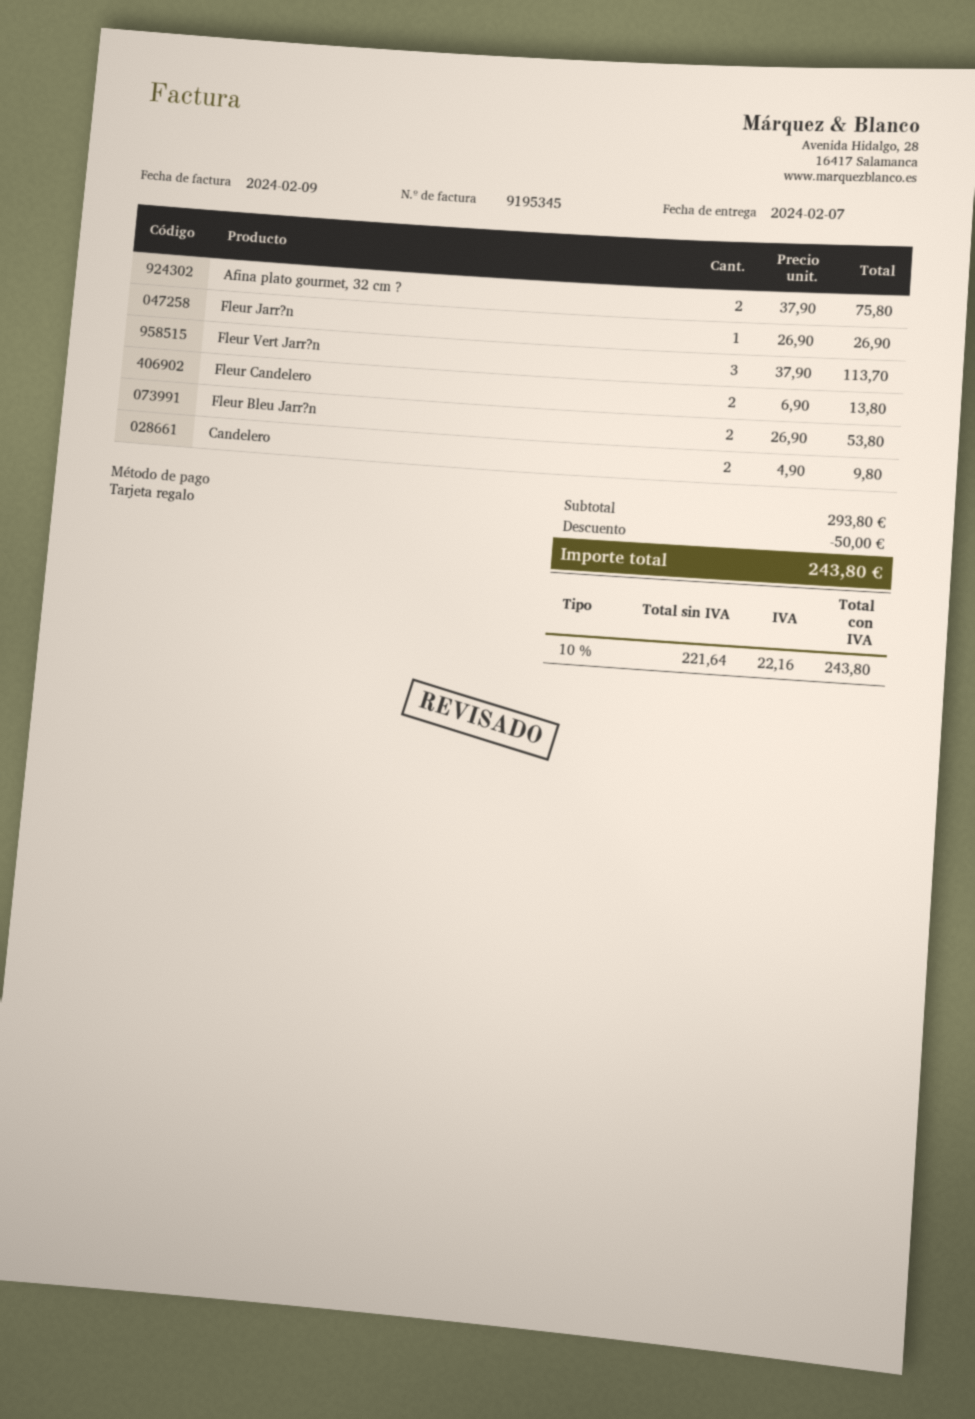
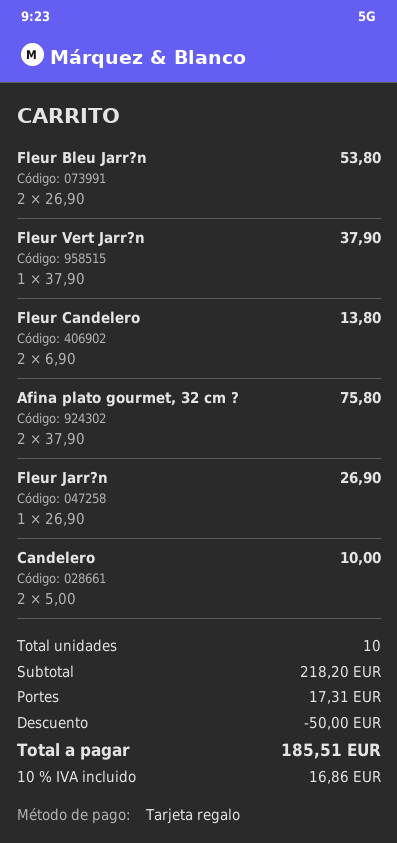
Fleur Vert Jarr?n: 3 x 37.90 = 113.70 -> 1 x 37.90 = 37.90
Candelero: 2 x 4.90 = 9.80 -> 2 x 5.00 = 10.00
subtotal: 293.80 -> 218.20
shipping: none -> 17.31
tax: 10% = 22.16 -> 10% = 16.86
total: 243.80 -> 185.51

